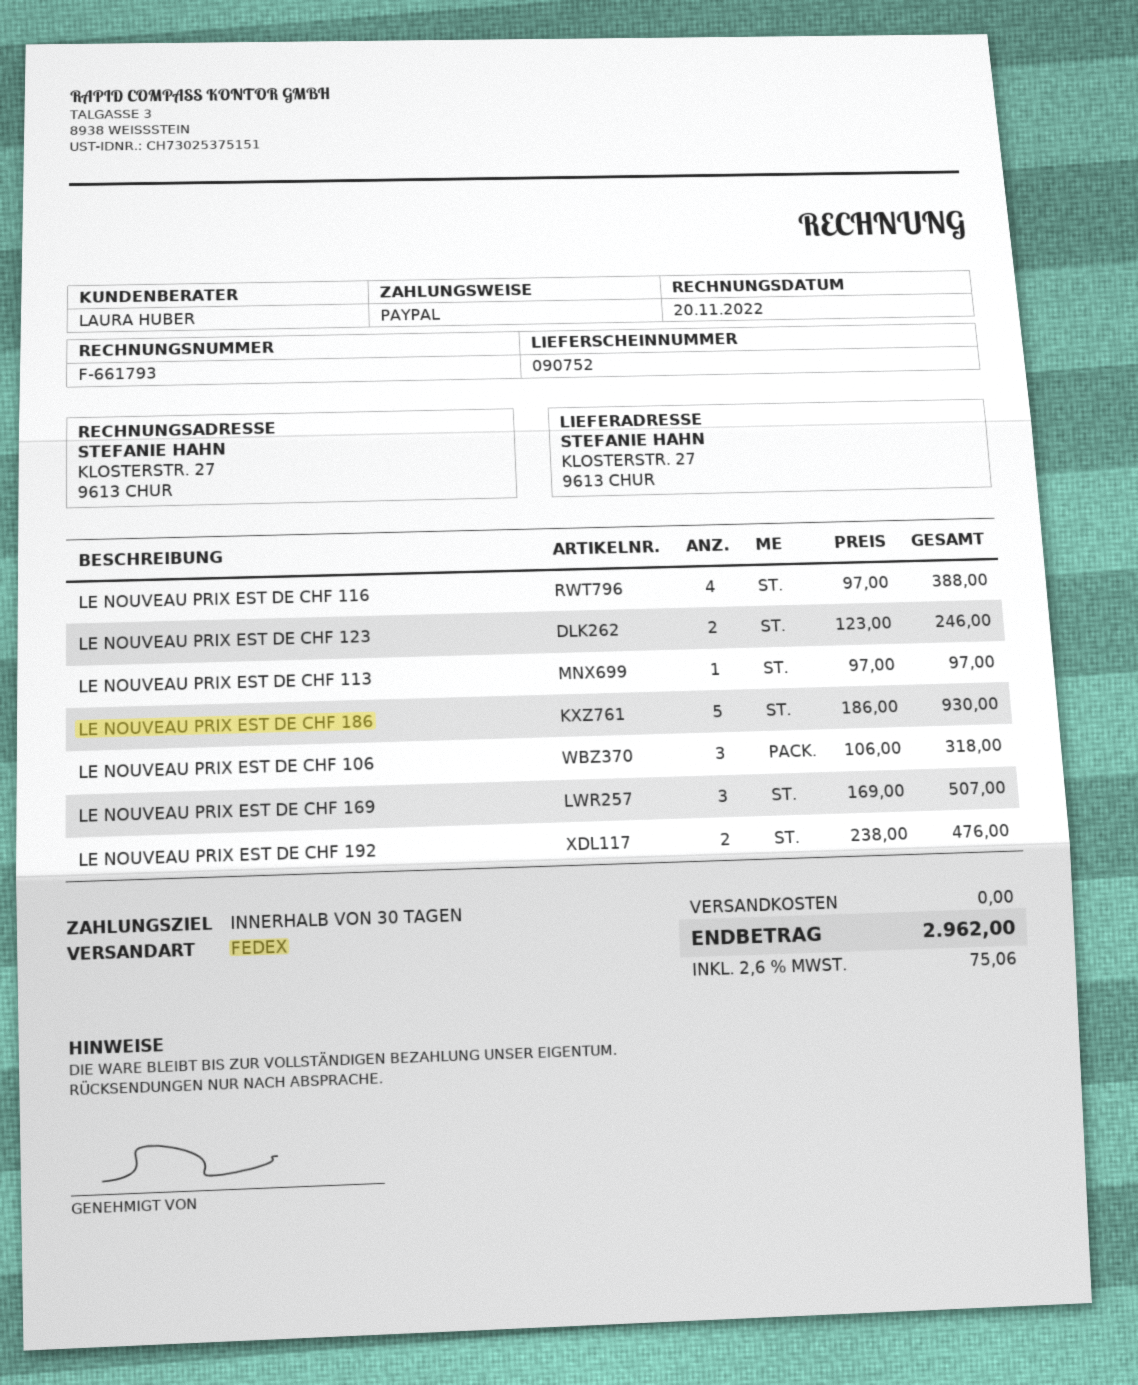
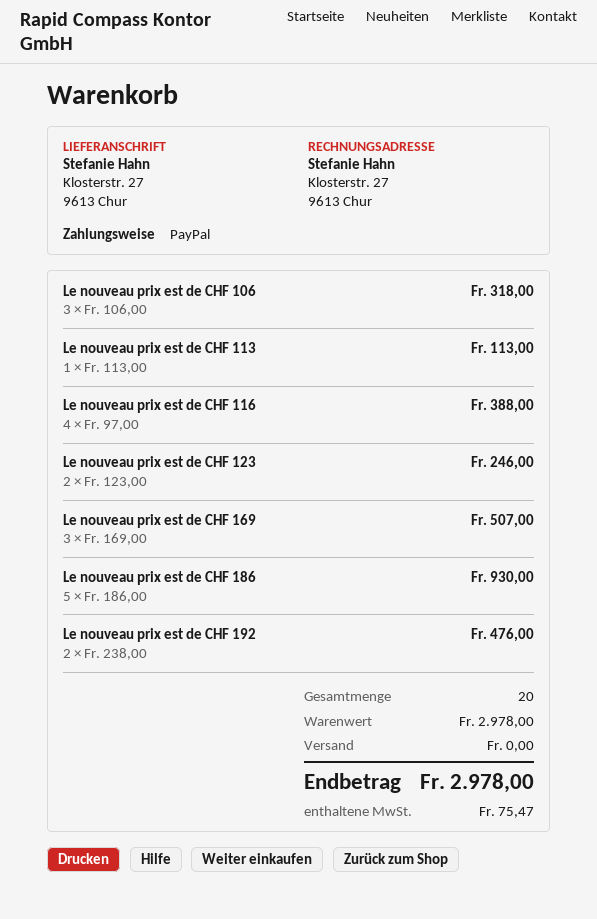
LE NOUVEAU PRIX EST DE CHF 113: 1 x 97.00 = 97.00 -> 1 x 113.00 = 113.00
tax: 75.06 -> 75.47
total: 2962.00 -> 2978.00

